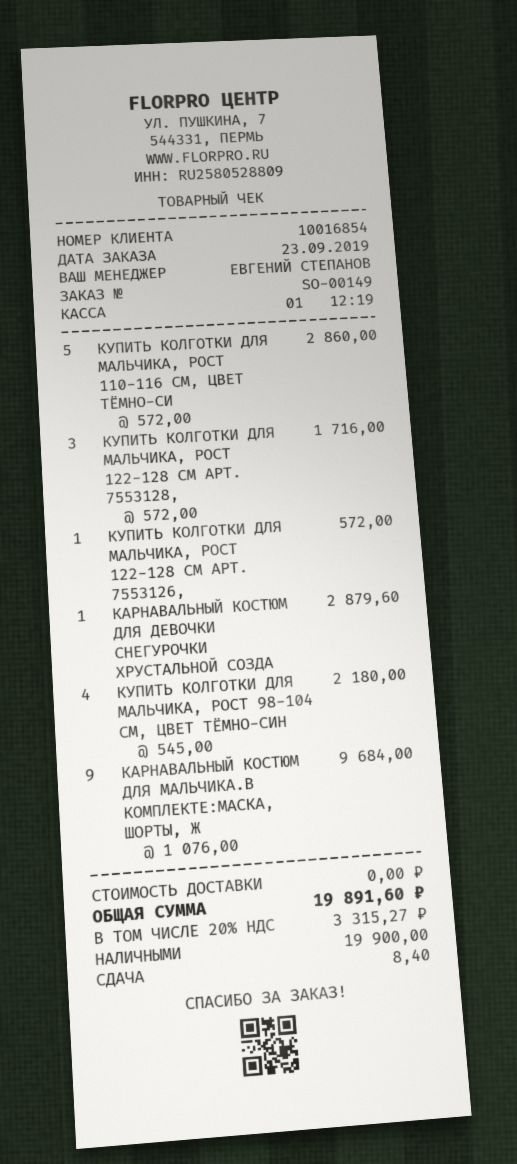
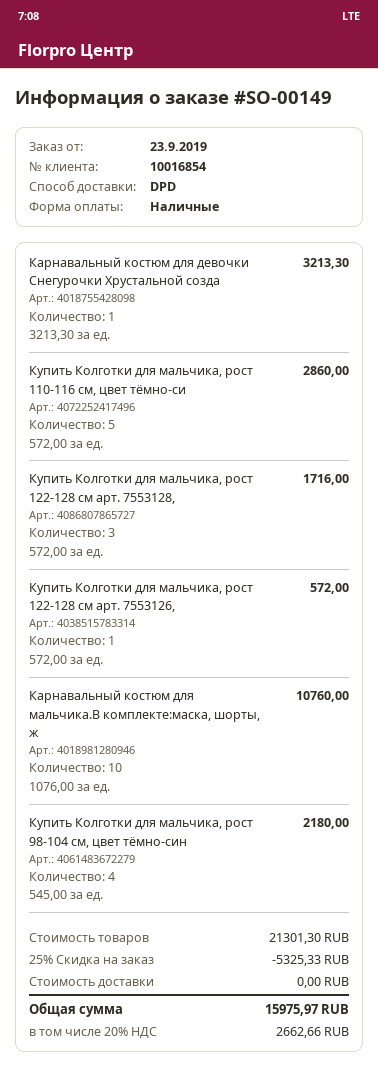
КАРНАВАЛЬНЫЙ КОСТЮМ ДЛЯ ДЕВОЧКИ СНЕГУРОЧКИ ХРУСТАЛЬНОЙ СОЗДА: 1 x 2879.60 = 2879.60 -> 1 x 3213.30 = 3213.30
КАРНАВАЛЬНЫЙ КОСТЮМ ДЛЯ МАЛЬЧИКА.В КОМПЛЕКТЕ:МАСКА, ШОРТЫ, Ж: 9 x 1076.00 = 9684.00 -> 10 x 1076.00 = 10760.00
discount: none -> 25% = 5325.33
tax: 20% = 3315.27 -> 20% = 2662.66
total: 19891.60 -> 15975.97

